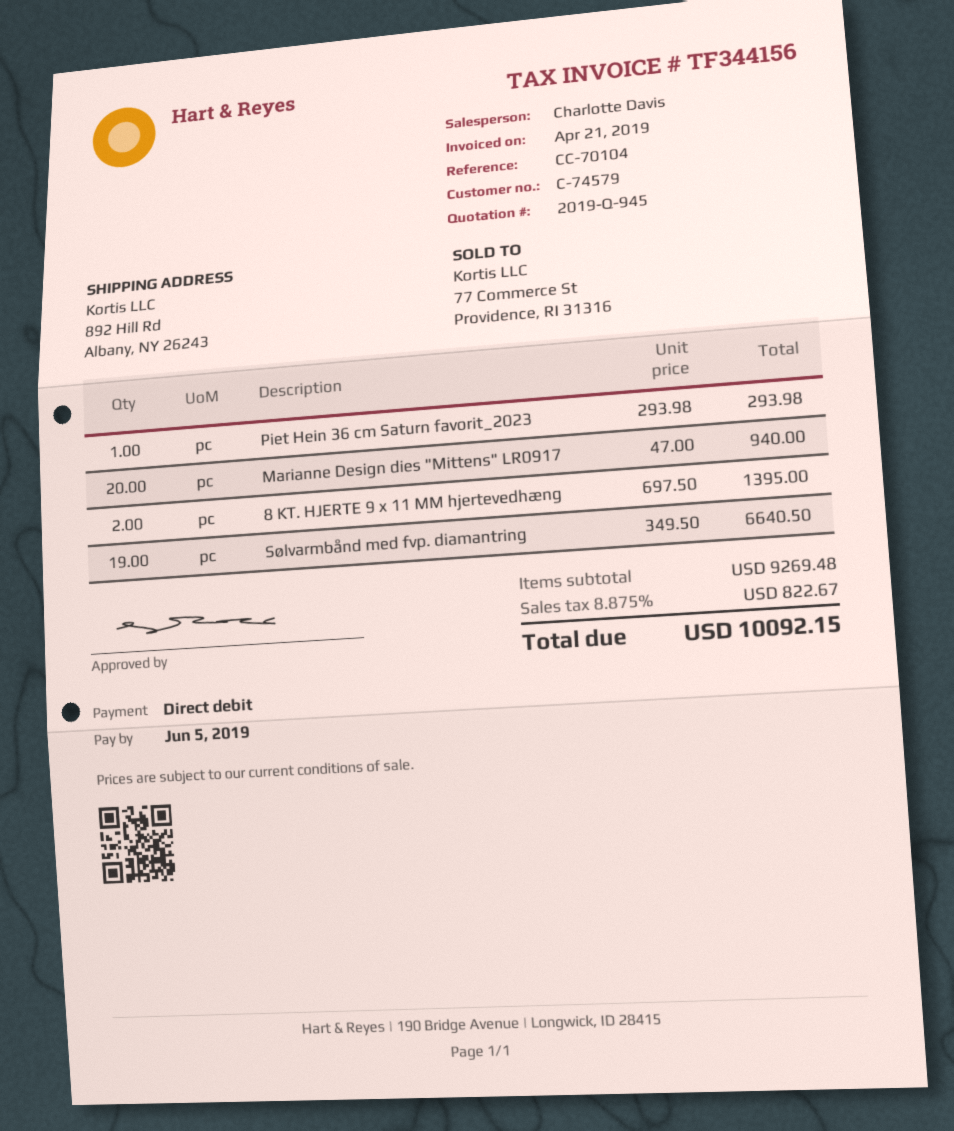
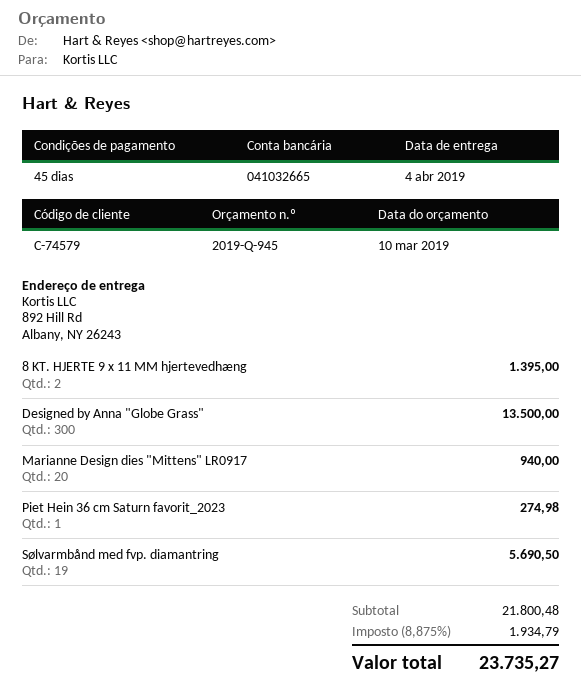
Piet Hein 36 cm Saturn favorit_2023: 1 for 293.98 -> 1 for 274.98
Sølvarmbånd med fvp. diamantring: 19 for 6640.50 -> 19 for 5690.50
Designed by Anna "Globe Grass": none -> 300 for 13500.00
subtotal: 9269.48 -> 21800.48
tax: 8.875% = 822.67 -> 8.875% = 1934.79
total: 10092.15 -> 23735.27

